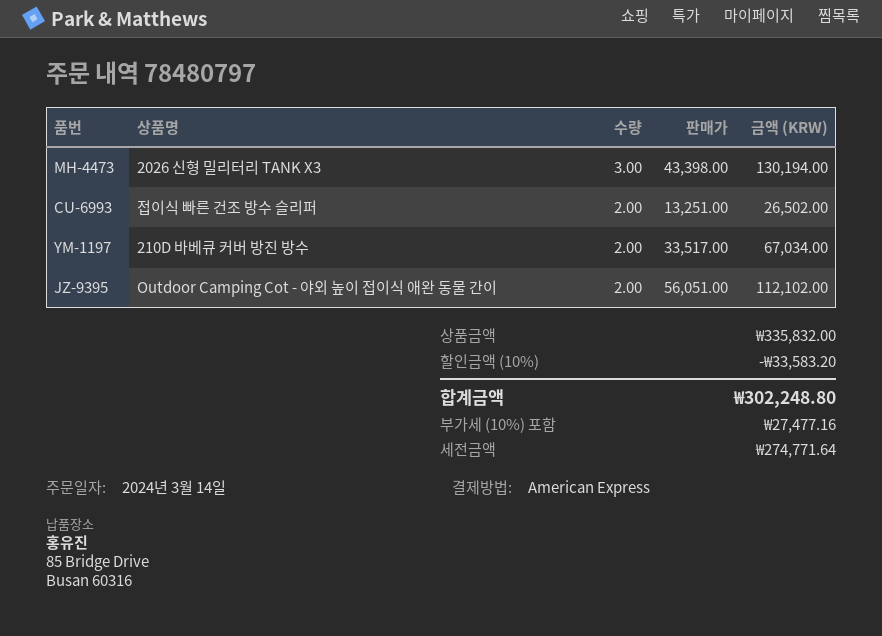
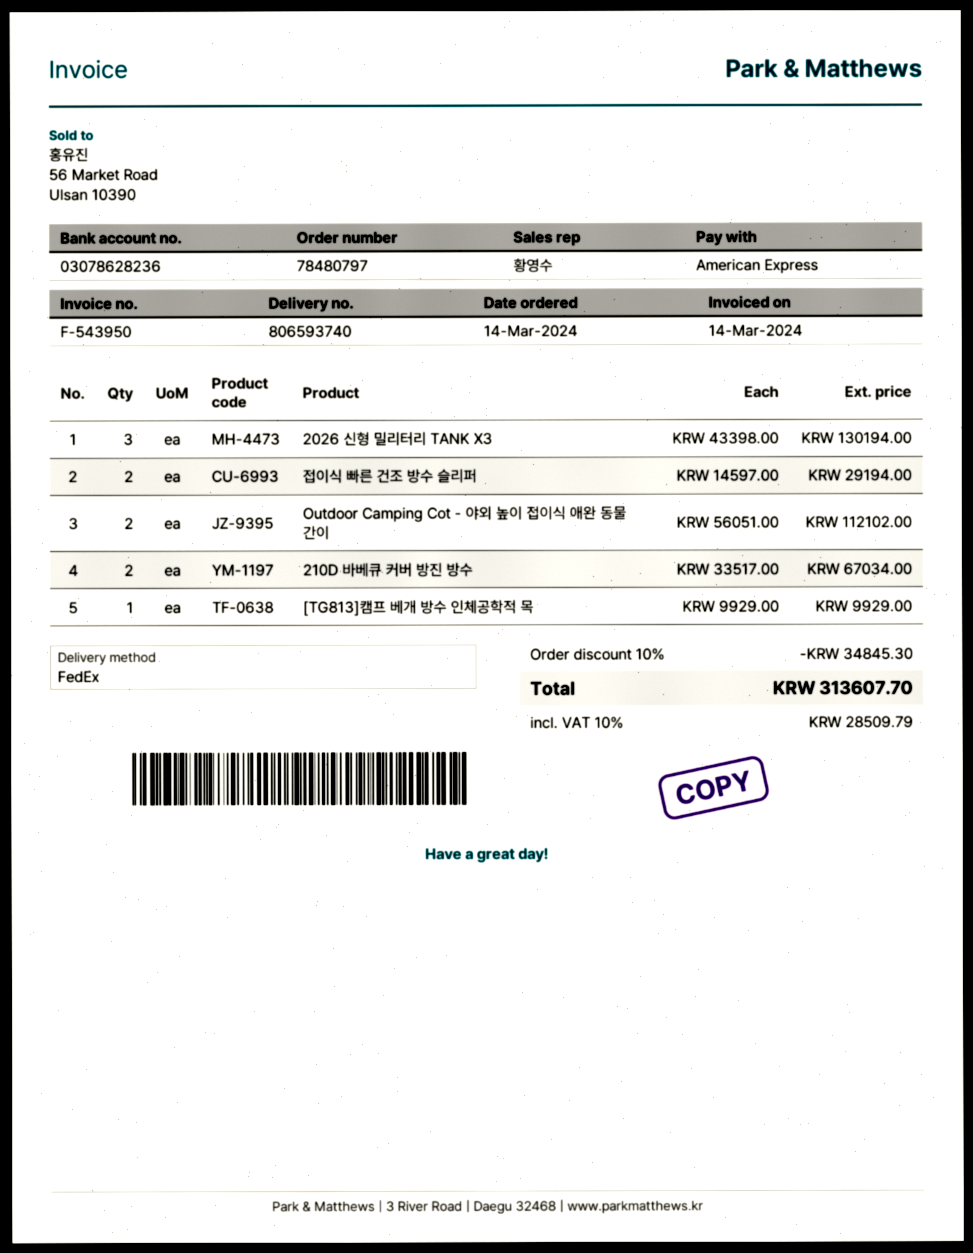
접이식 빠른 건조 방수 슬리퍼: 2 x 13251.00 = 26502.00 -> 2 x 14597.00 = 29194.00
[TG813]캠프 베개 방수 인체공학적 목: none -> 1 x 9929.00 = 9929.00
discount: 10% = 33583.20 -> 10% = 34845.30
tax: 10% = 27477.16 -> 10% = 28509.79
total: 302248.80 -> 313607.70

